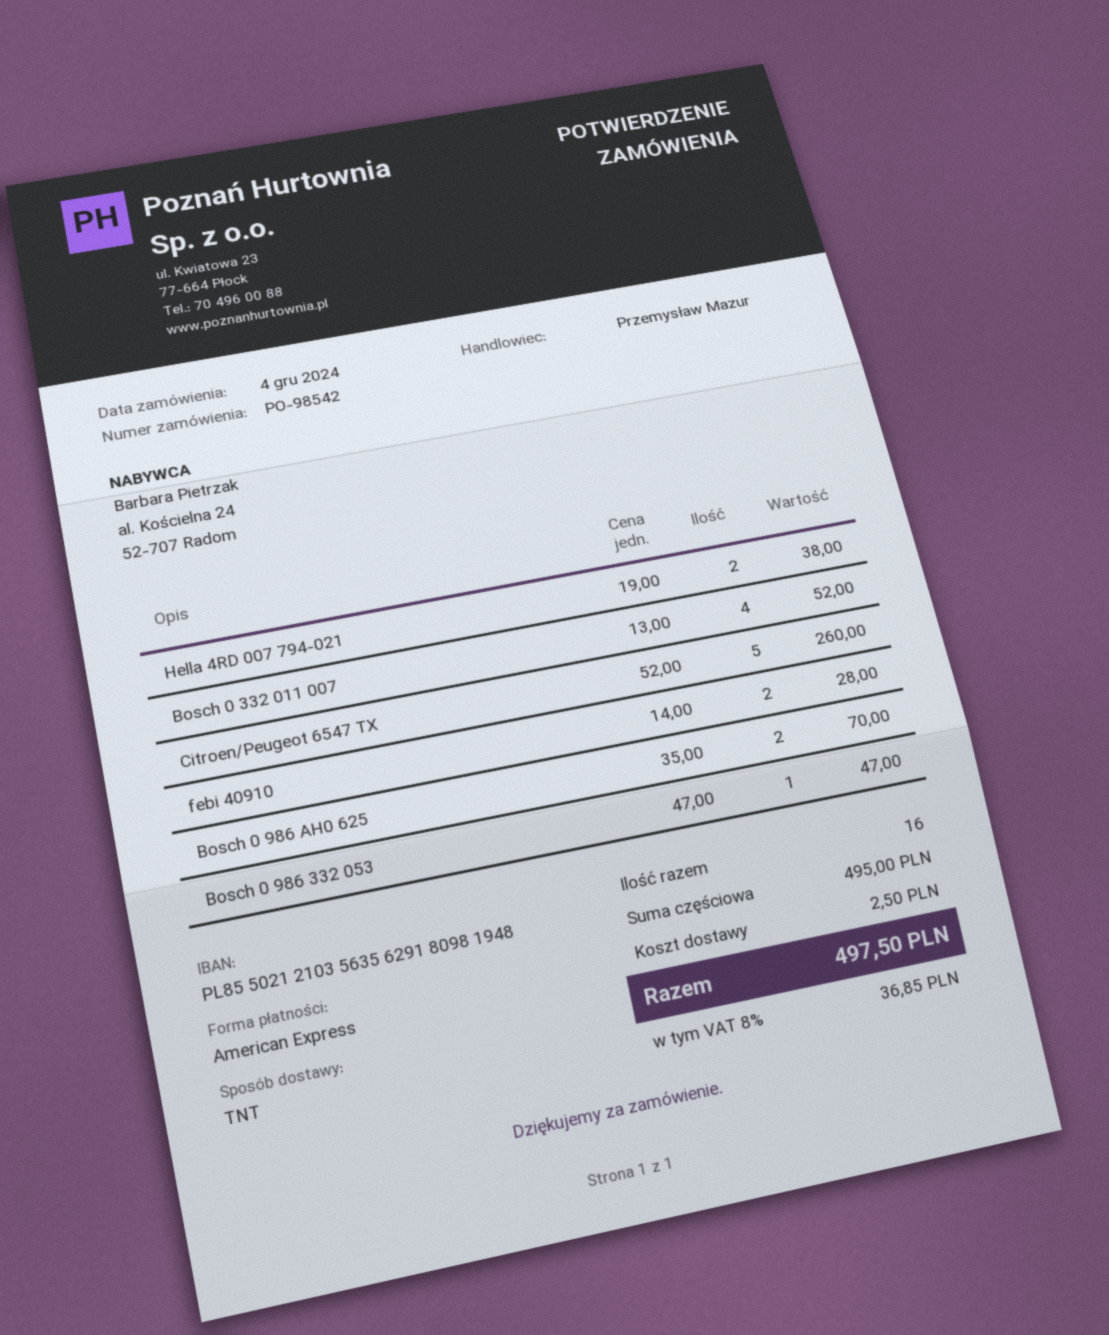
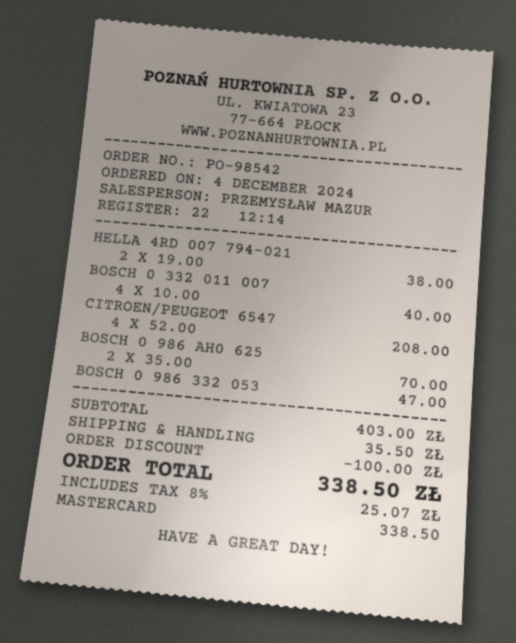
payment method: American Express -> Mastercard
Bosch 0 332 011 007: 4 x 13.00 = 52.00 -> 4 x 10.00 = 40.00
Citroen/Peugeot 6547 TX: 5 x 52.00 = 260.00 -> 4 x 52.00 = 208.00
febi 40910: 2 x 14.00 = 28.00 -> none
subtotal: 495.00 -> 403.00
discount: none -> 100.00
shipping: 2.50 -> 35.50
tax: 8% = 36.85 -> 8% = 25.07
total: 497.50 -> 338.50

